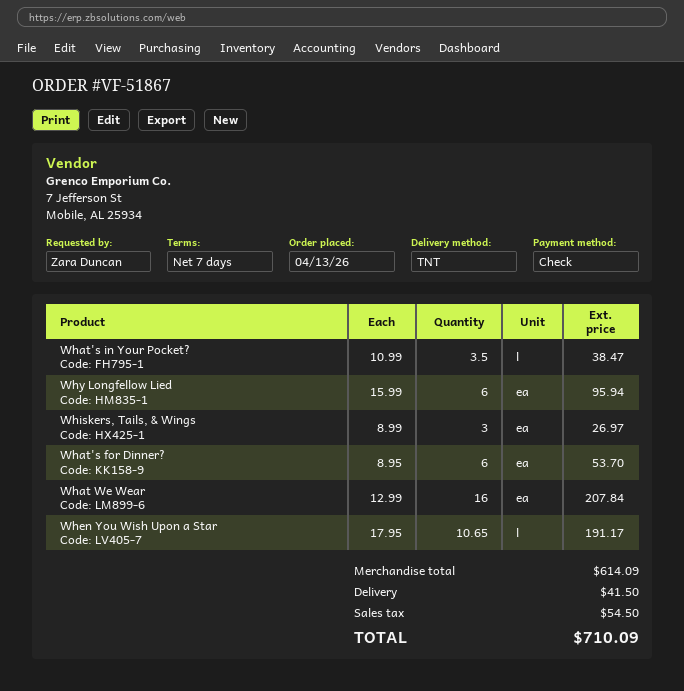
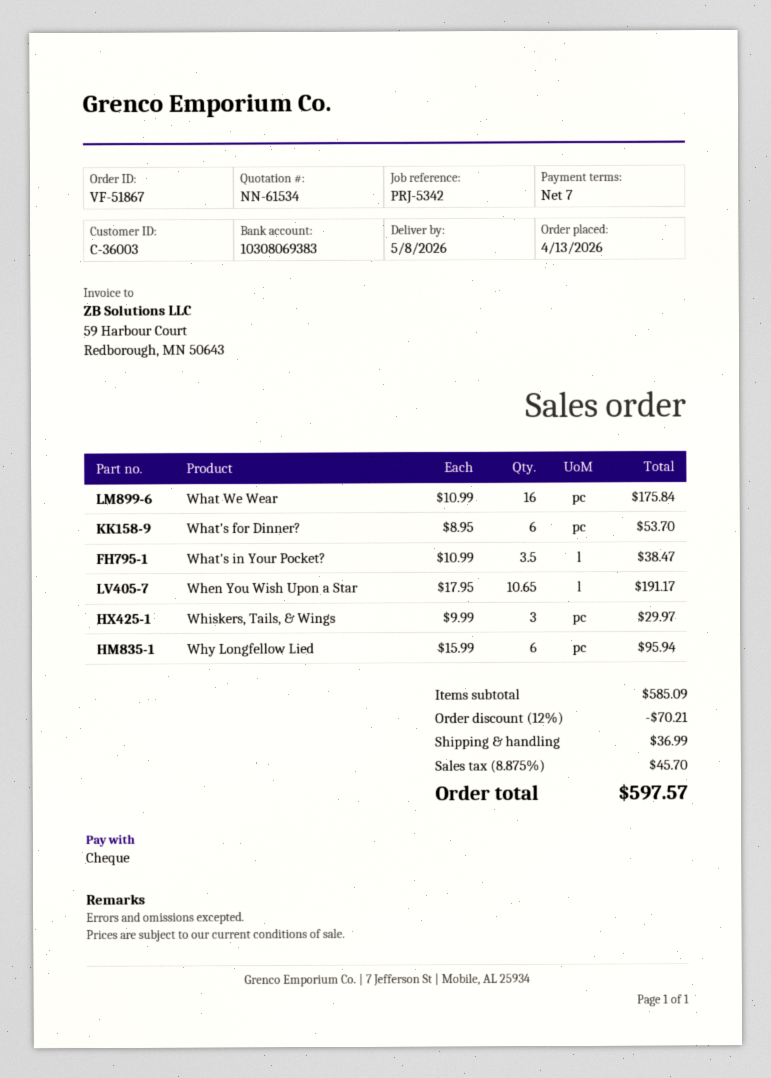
Whiskers, Tails, & Wings: 3 x 8.99 = 26.97 -> 3 x 9.99 = 29.97
What We Wear: 16 x 12.99 = 207.84 -> 16 x 10.99 = 175.84
subtotal: 614.09 -> 585.09
discount: none -> 12% = 70.21
shipping: 41.50 -> 36.99
tax: 54.50 -> 45.70
total: 710.09 -> 597.57

